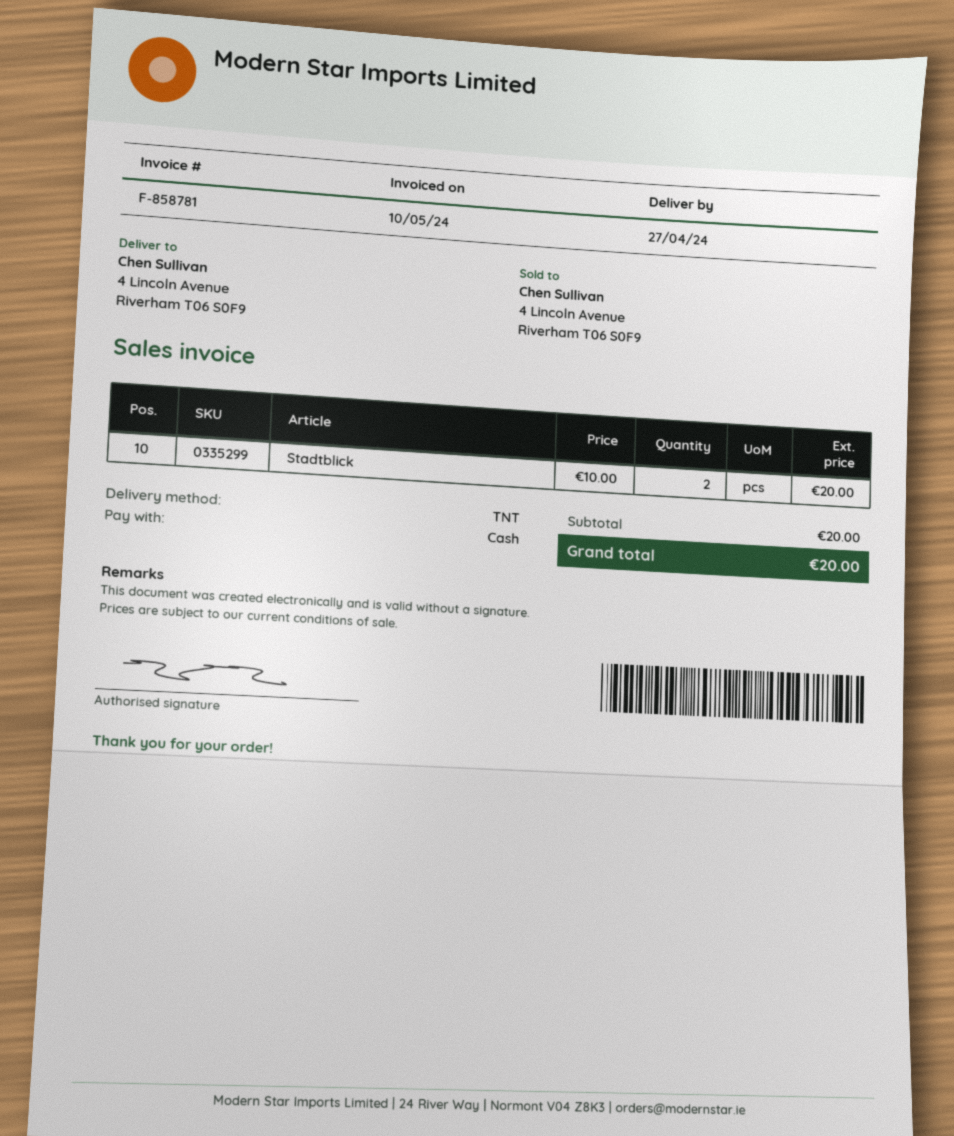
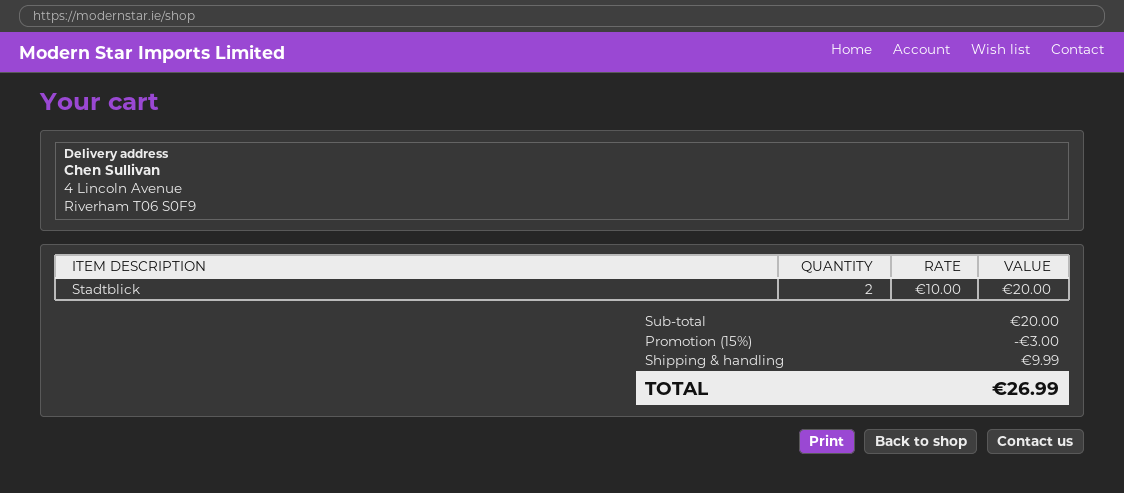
discount: none -> 15% = 3.00
shipping: none -> 9.99
total: 20.00 -> 26.99

